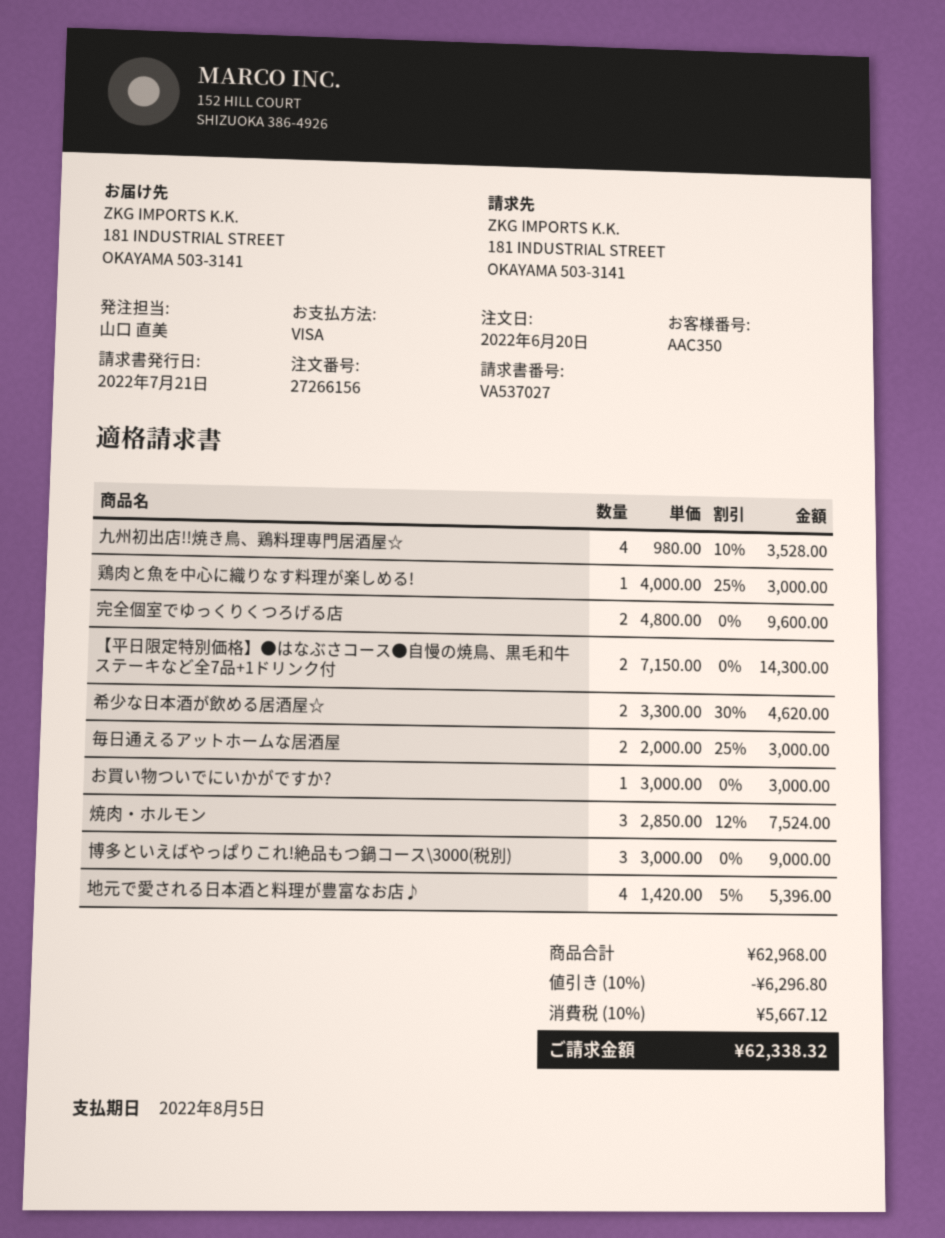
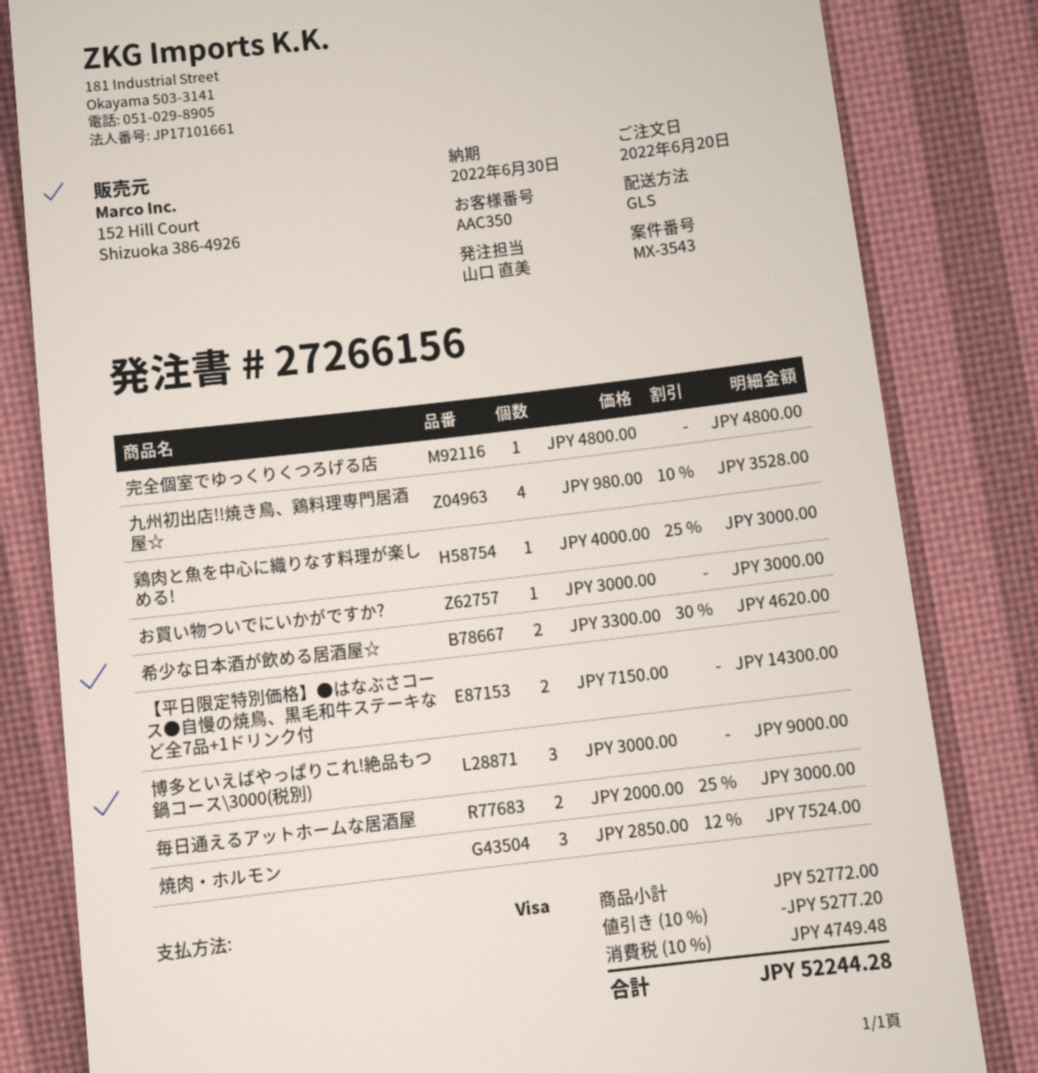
完全個室でゆっくりくつろげる店: 2 x 4800.00 = 9600.00 -> 1 x 4800.00 = 4800.00
地元で愛される日本酒と料理が豊富なお店♪: 4 x 1420.00 - 5% = 5396.00 -> none
subtotal: 62968.00 -> 52772.00
discount: 10% = 6296.80 -> 10% = 5277.20
tax: 10% = 5667.12 -> 10% = 4749.48
total: 62338.32 -> 52244.28

